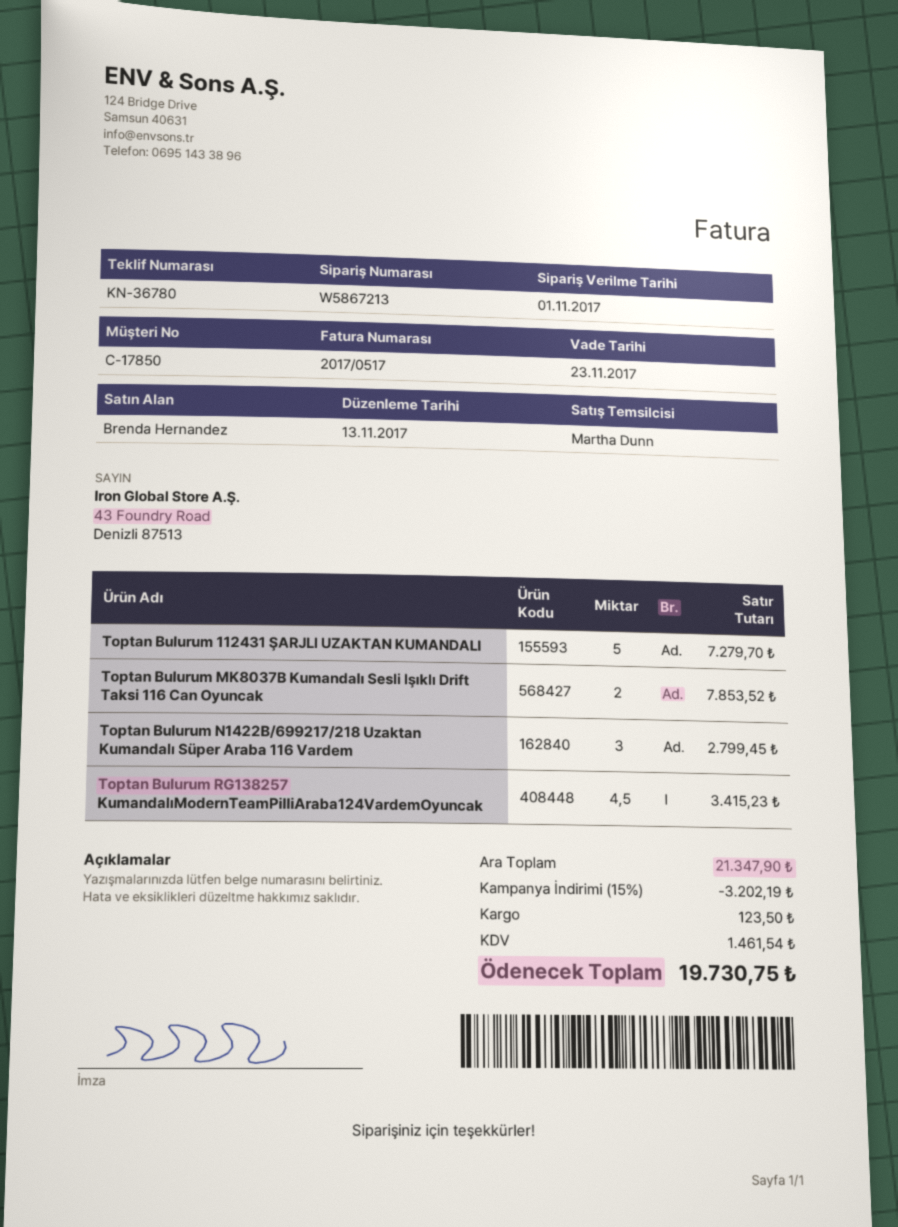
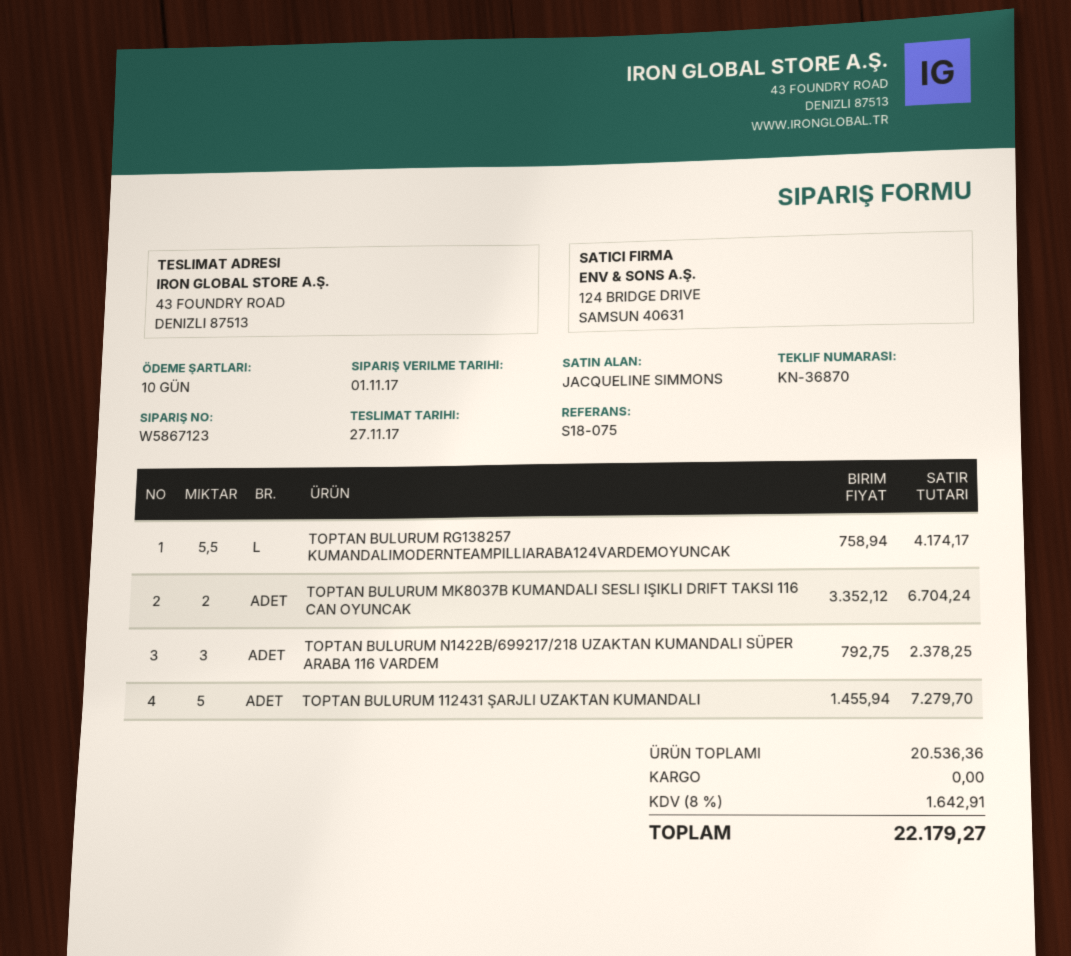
quote number: KN-36780 -> KN-36870
order number: W5867213 -> W5867123
ordered by: Brenda Hernandez -> JACQUELINE SIMMONS
Toptan Bulurum MK8037B Kumandalı Sesli Işıklı Drift Taksi 116 Can Oyuncak: 2 for 7853.52 -> 2 for 6704.24
Toptan Bulurum N1422B/699217/218 Uzaktan Kumandalı Süper Araba 116 Vardem: 3 for 2799.45 -> 3 for 2378.25
Toptan Bulurum RG138257 KumandalıModernTeamPilliAraba124VardemOyuncak: 4.5 for 3415.23 -> 5.5 for 4174.17
subtotal: 21347.90 -> 20536.36
discount: 15% = 3202.19 -> none
shipping: 123.50 -> 0.00
tax: 1461.54 -> 1642.91
total: 19730.75 -> 22179.27

